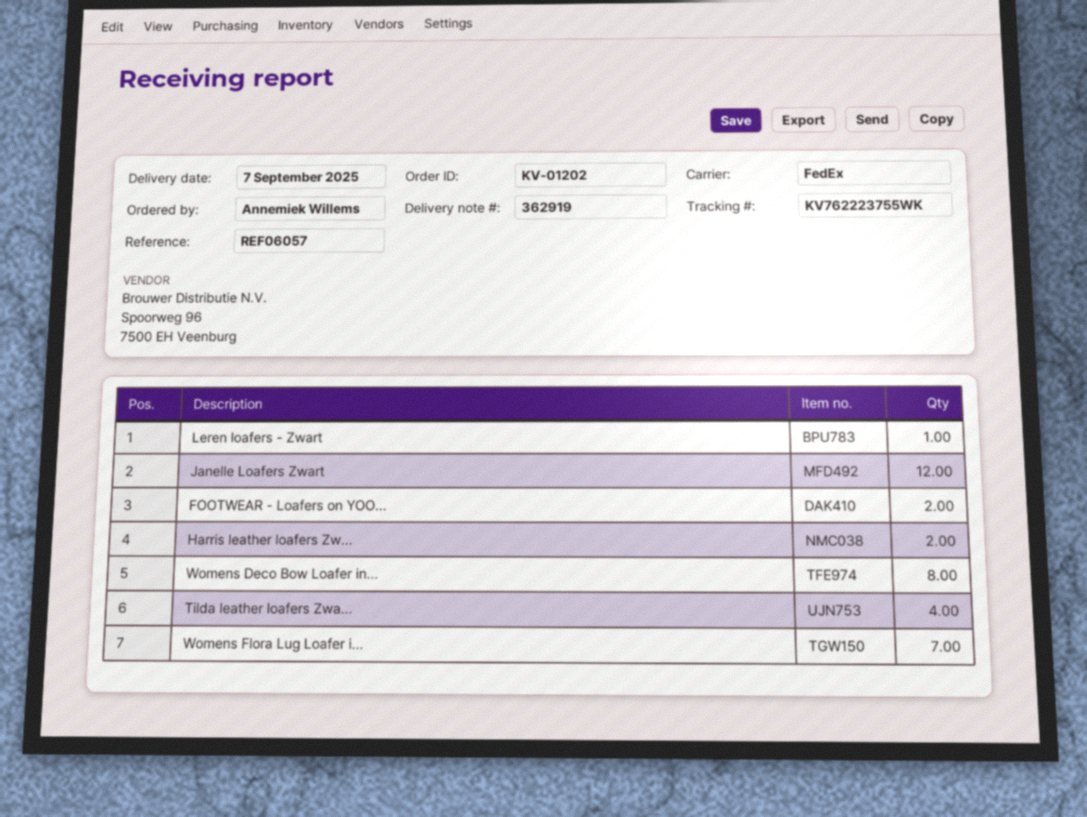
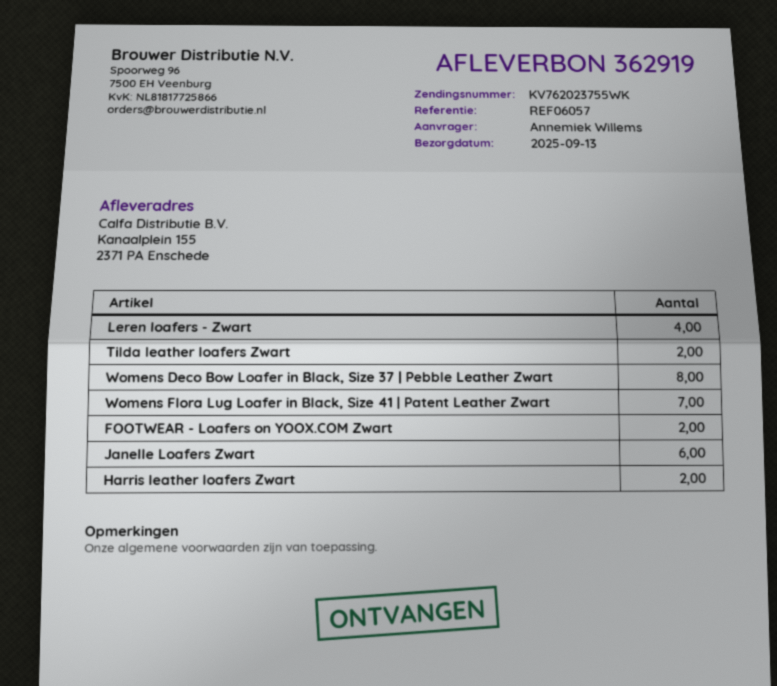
delivery date: 2025-09-07 -> 2025-09-13
tracking number: KV762223755WK -> KV762023755WK
Leren loafers - Zwart: 1 -> 4
Janelle Loafers Zwart: 12 -> 6
Tilda leather loafers Zwa...: 4 -> 2

